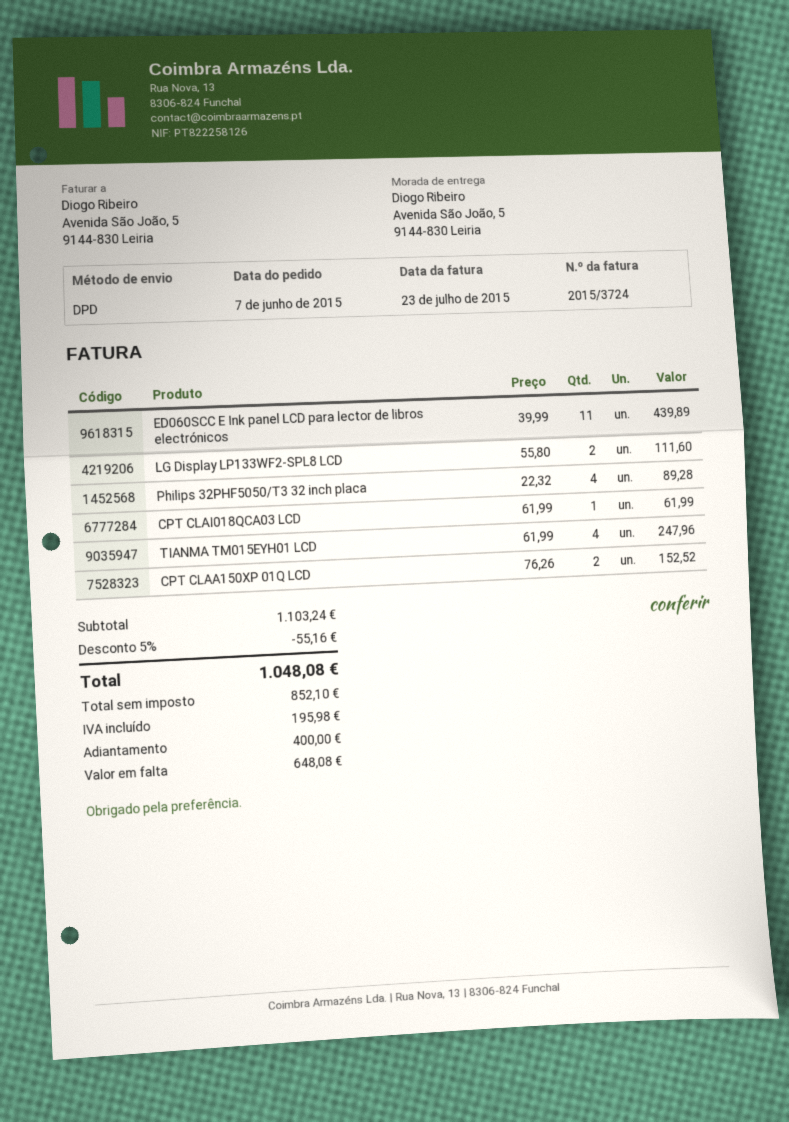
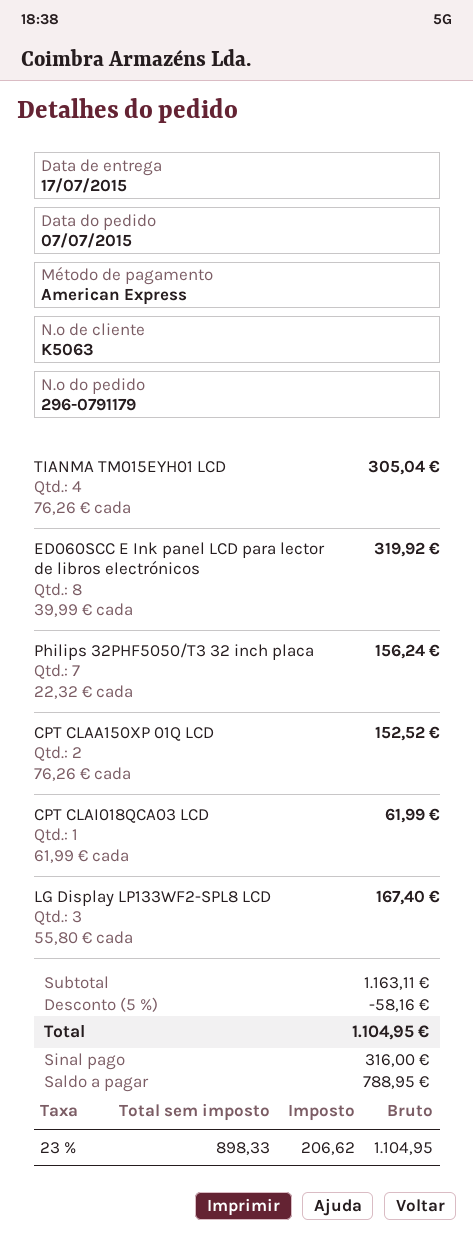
order date: 2015-06-07 -> 2015-07-07
ED060SCC E Ink panel LCD para lector de libros electrónicos: 11 x 39.99 = 439.89 -> 8 x 39.99 = 319.92
LG Display LP133WF2-SPL8 LCD: 2 x 55.80 = 111.60 -> 3 x 55.80 = 167.40
Philips 32PHF5050/T3 32 inch placa: 4 x 22.32 = 89.28 -> 7 x 22.32 = 156.24
TIANMA TM015EYH01 LCD: 4 x 61.99 = 247.96 -> 4 x 76.26 = 305.04
subtotal: 1103.24 -> 1163.11
discount: 5% = 55.16 -> 5% = 58.16
net: 852.10 -> 898.33
tax: 195.98 -> 206.62
total: 1048.08 -> 1104.95
deposit: 400.00 -> 316.00
balance: 648.08 -> 788.95

